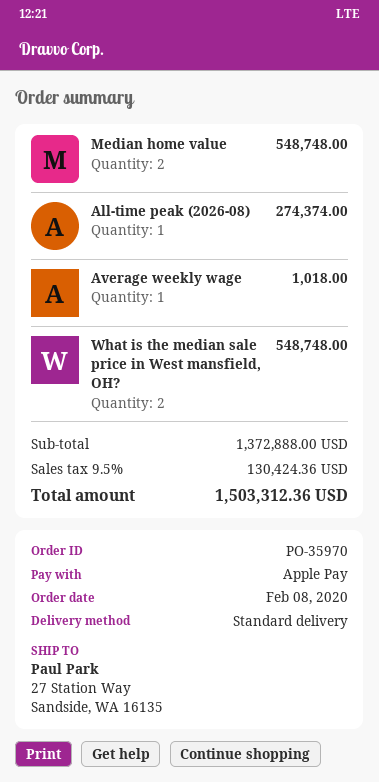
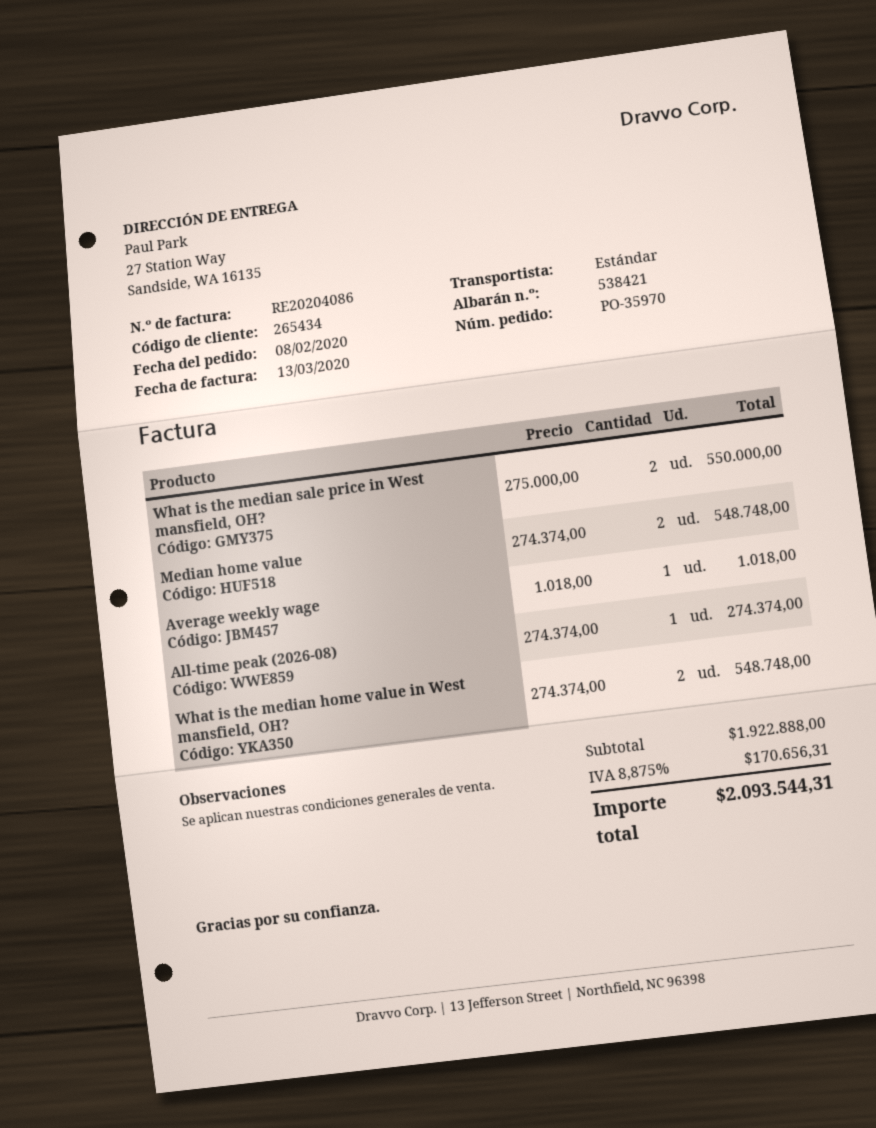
What is the median sale price in West mansfield, OH?: 2 for 548748.00 -> 2 for 550000.00
What is the median home value in West mansfield, OH?: none -> 2 for 548748.00
subtotal: 1372888.00 -> 1922888.00
tax: 9.5% = 130424.36 -> 8.875% = 170656.31
total: 1503312.36 -> 2093544.31

